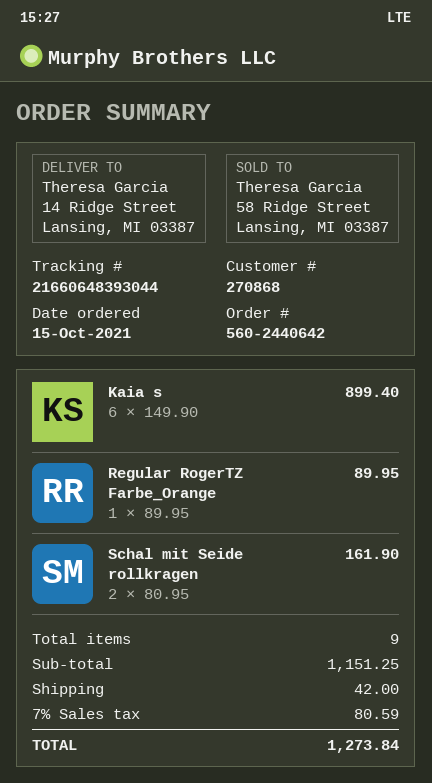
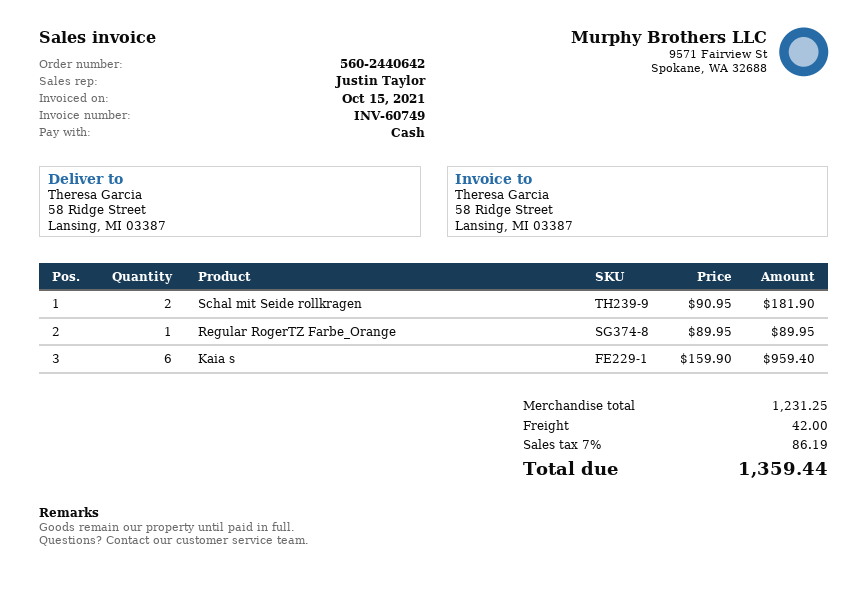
ship to: 14 Ridge Street, Lansing, MI 03387 -> 58 Ridge Street, Lansing, MI 03387
Kaia s: 6 x 149.90 = 899.40 -> 6 x 159.90 = 959.40
Schal mit Seide rollkragen: 2 x 80.95 = 161.90 -> 2 x 90.95 = 181.90
subtotal: 1151.25 -> 1231.25
tax: 7% = 80.59 -> 7% = 86.19
total: 1273.84 -> 1359.44

